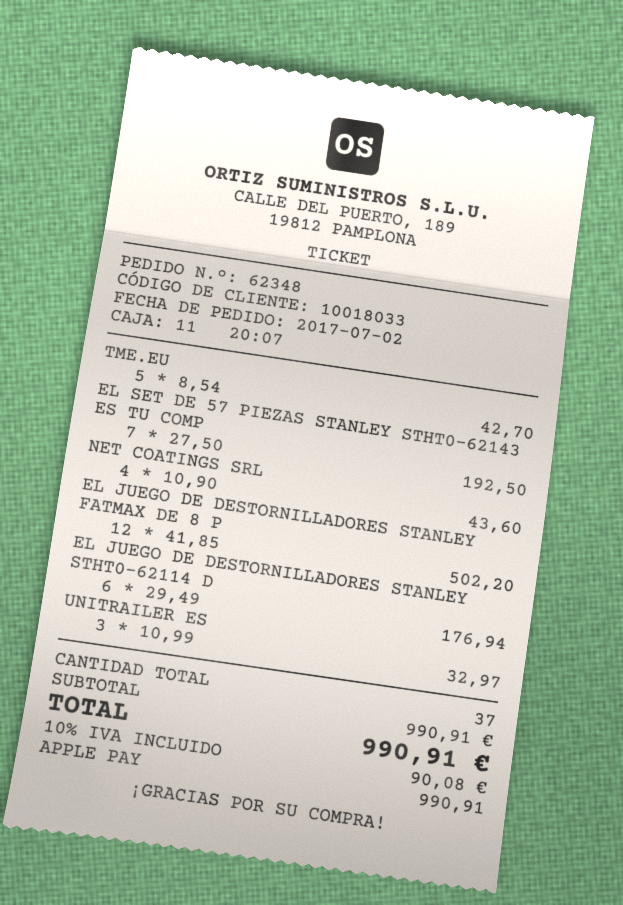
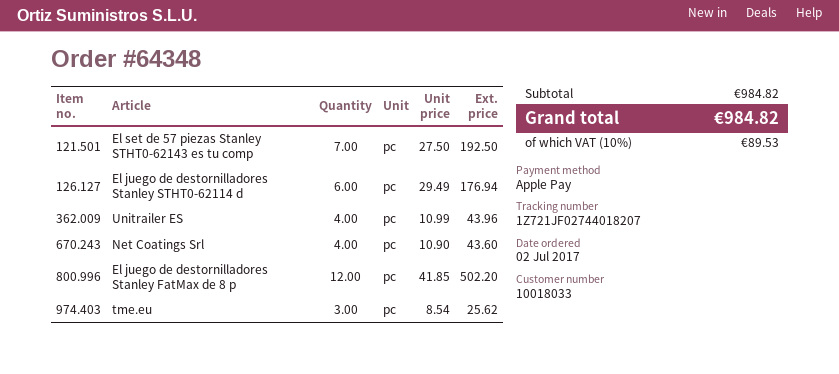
order number: 62348 -> 64348
TME.EU: 5 x 8.54 = 42.70 -> 3 x 8.54 = 25.62
UNITRAILER ES: 3 x 10.99 = 32.97 -> 4 x 10.99 = 43.96
subtotal: 990.91 -> 984.82
tax: 10% = 90.08 -> 10% = 89.53
total: 990.91 -> 984.82

